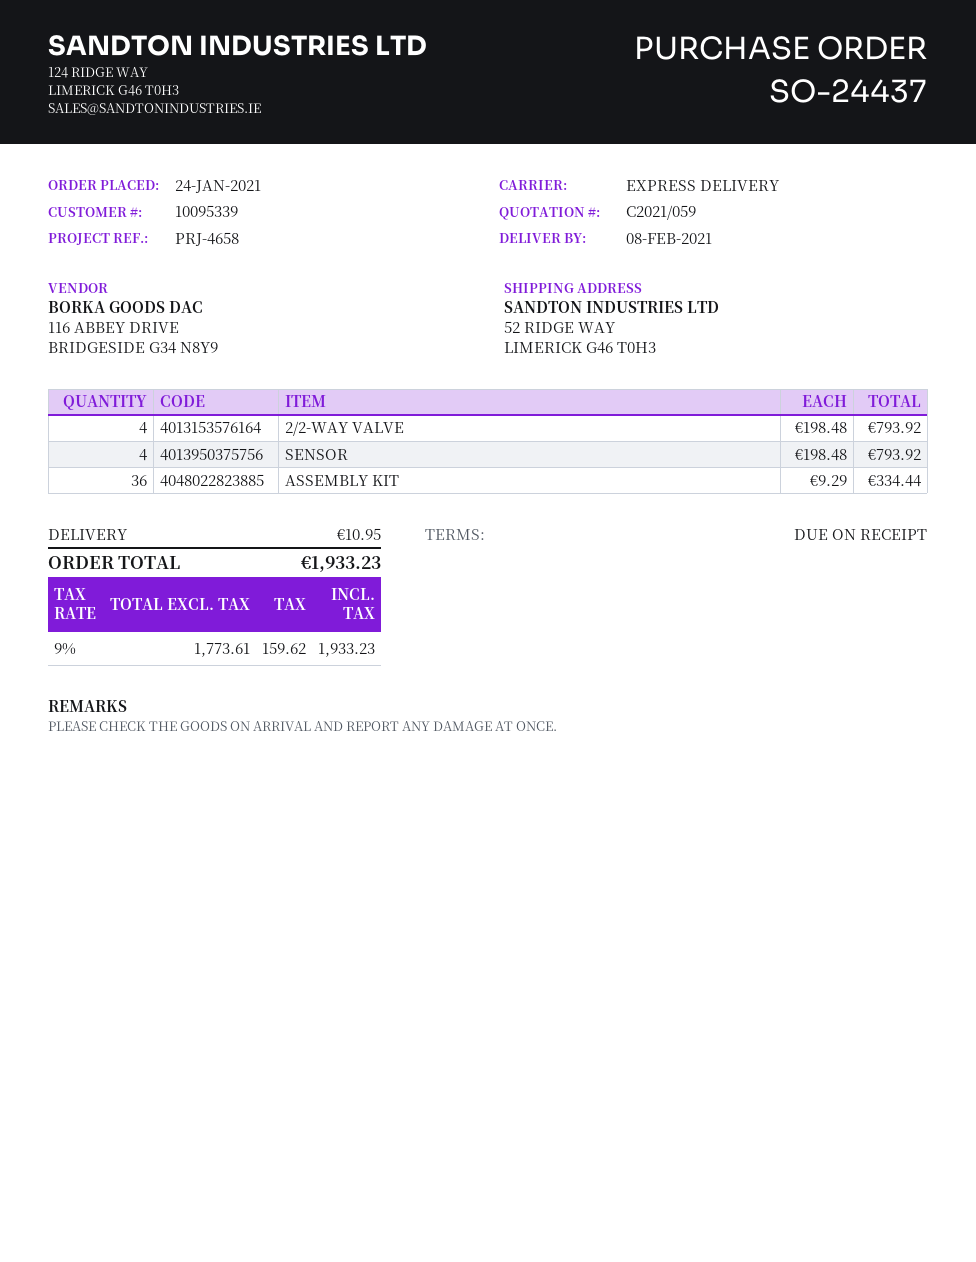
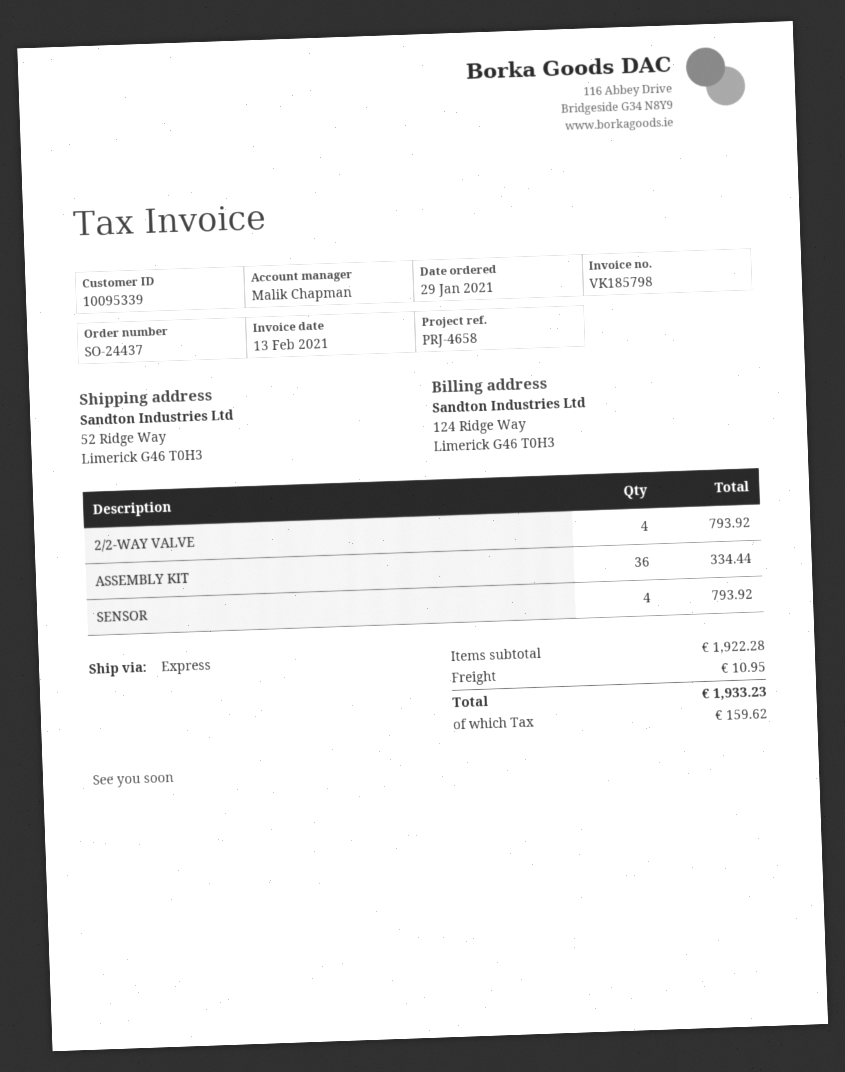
order date: 2021-01-24 -> 2021-01-29

